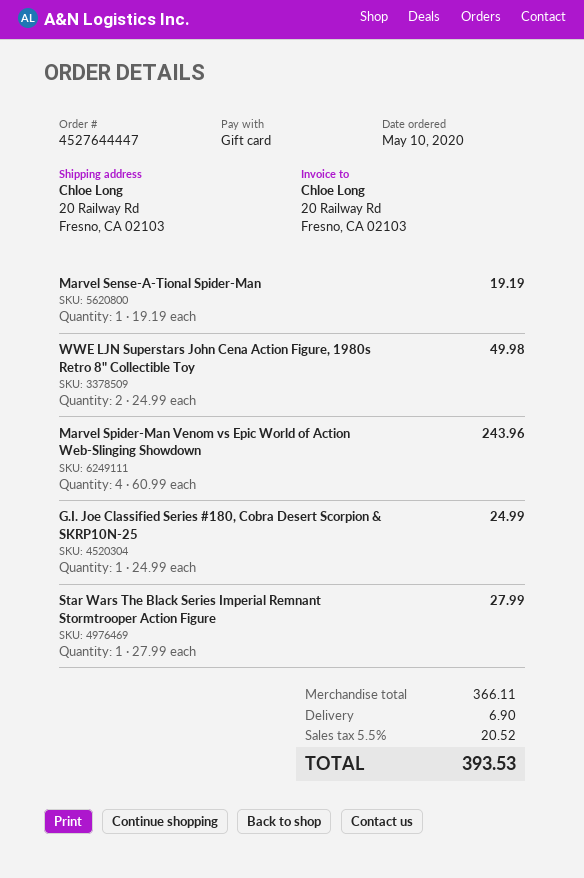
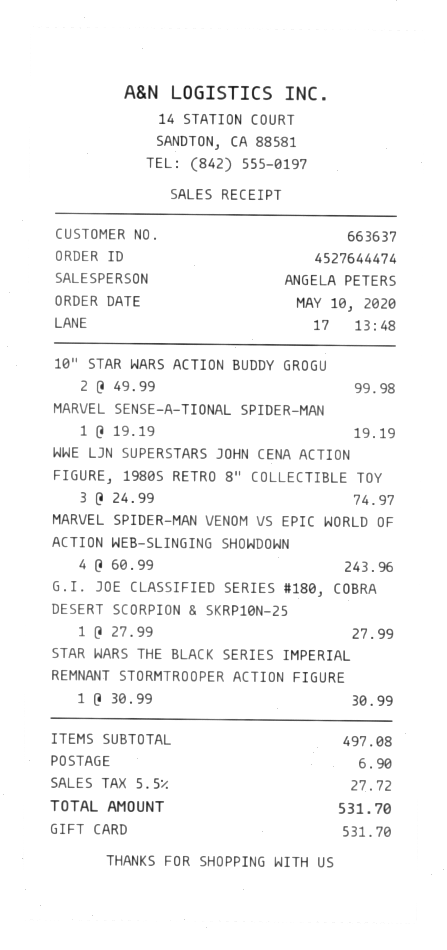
order number: 4527644447 -> 4527644474
WWE LJN Superstars John Cena Action Figure, 1980s Retro 8" Collectible Toy: 2 x 24.99 = 49.98 -> 3 x 24.99 = 74.97
G.I. Joe Classified Series #180, Cobra Desert Scorpion & SKRP10N-25: 1 x 24.99 = 24.99 -> 1 x 27.99 = 27.99
Star Wars The Black Series Imperial Remnant Stormtrooper Action Figure: 1 x 27.99 = 27.99 -> 1 x 30.99 = 30.99
10" STAR WARS ACTION BUDDY GROGU: none -> 2 x 49.99 = 99.98
subtotal: 366.11 -> 497.08
tax: 5.5% = 20.52 -> 5.5% = 27.72
total: 393.53 -> 531.70

